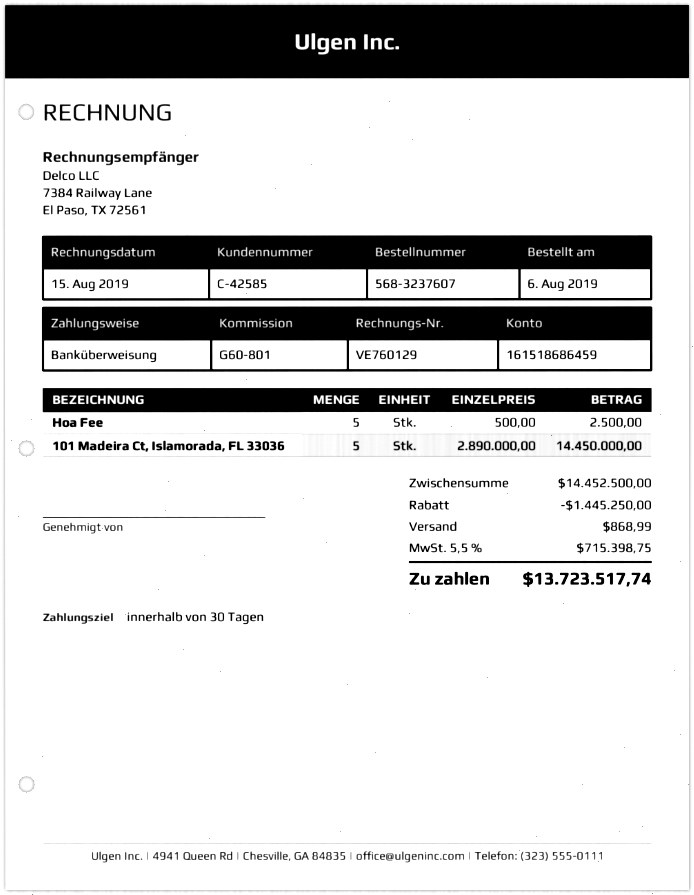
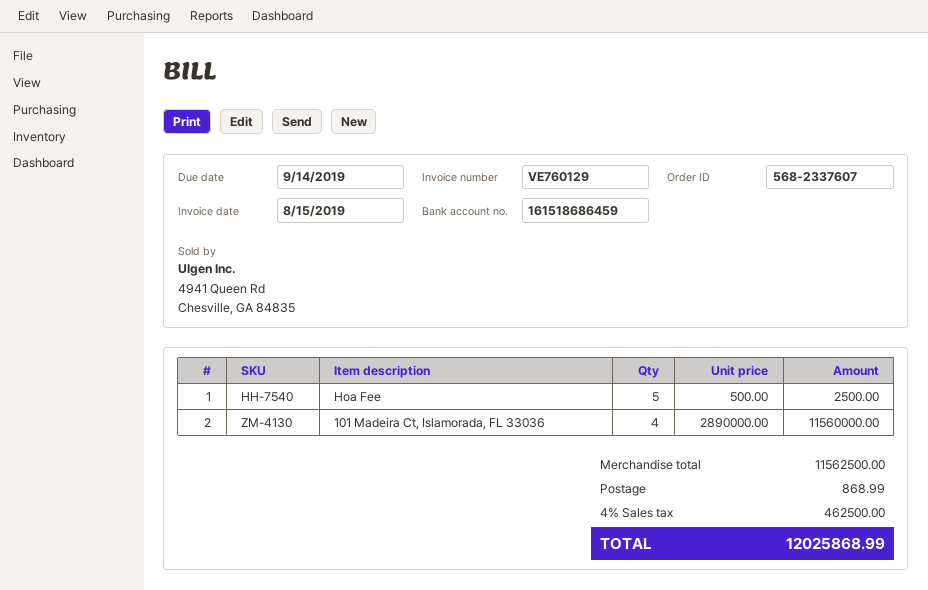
order number: 568-3237607 -> 568-2337607
101 Madeira Ct, Islamorada, FL 33036: 5 x 2890000.00 = 14450000.00 -> 4 x 2890000.00 = 11560000.00
subtotal: 14452500.00 -> 11562500.00
discount: 1445250.00 -> none
tax: 5.5% = 715398.75 -> 4% = 462500.00
total: 13723517.74 -> 12025868.99

